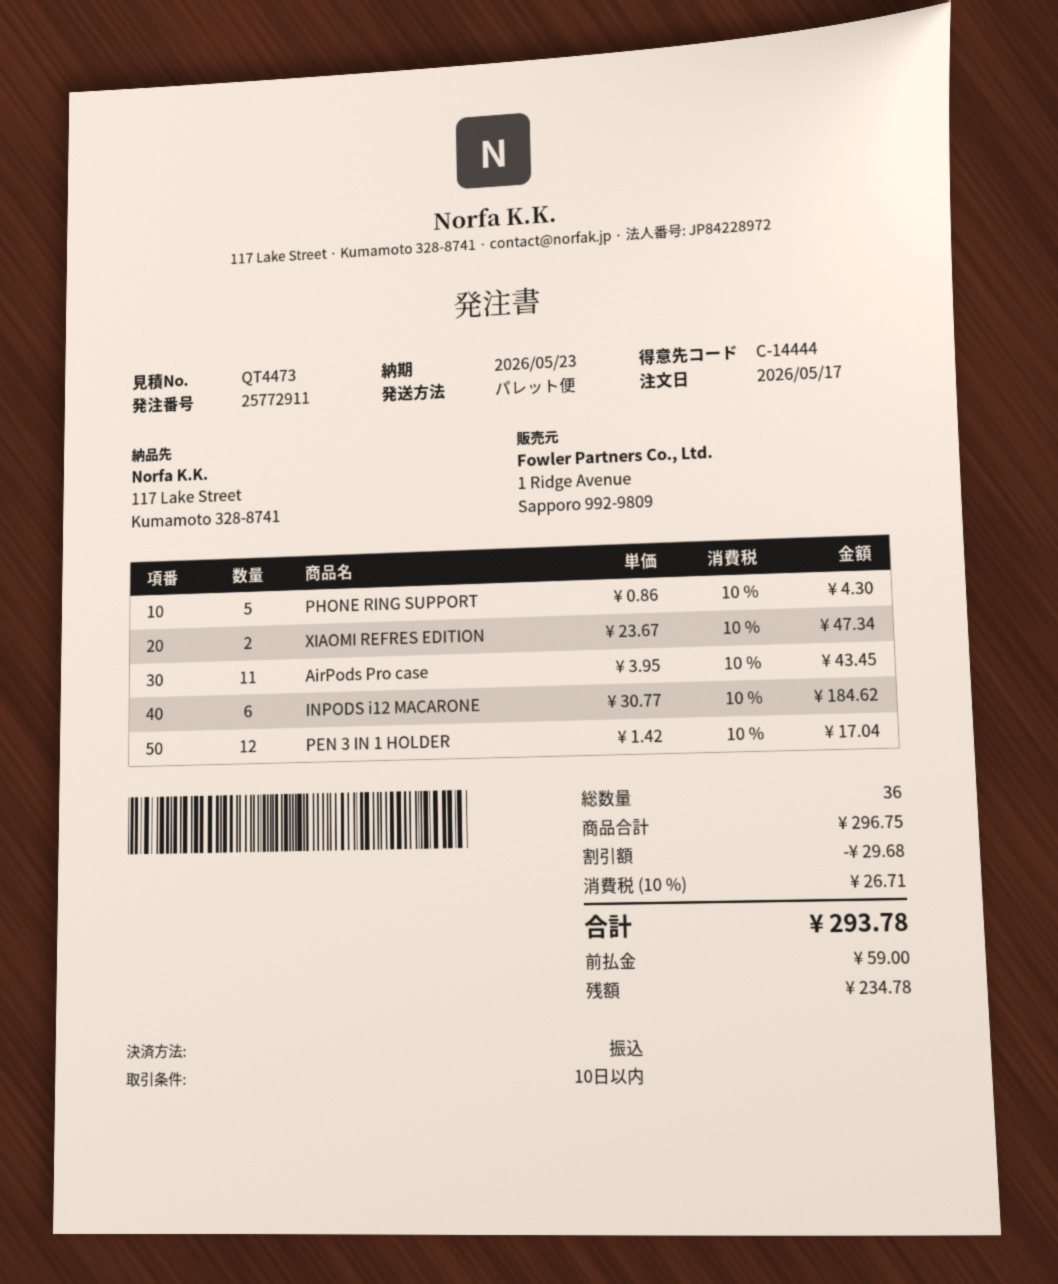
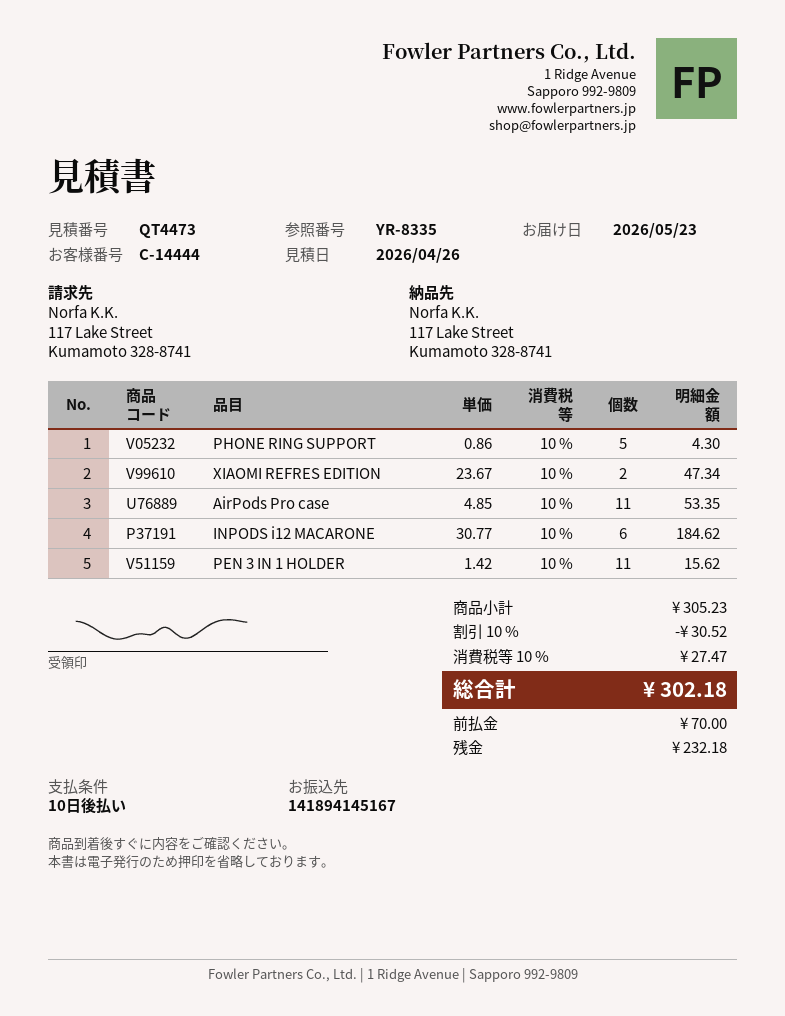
AirPods Pro case: 11 x 3.95 = 43.45 -> 11 x 4.85 = 53.35
PEN 3 IN 1 HOLDER: 12 x 1.42 = 17.04 -> 11 x 1.42 = 15.62
subtotal: 296.75 -> 305.23
discount: 29.68 -> 30.52
tax: 10% = 26.71 -> 10% = 27.47
total: 293.78 -> 302.18
deposit: 59.00 -> 70.00
balance: 234.78 -> 232.18

